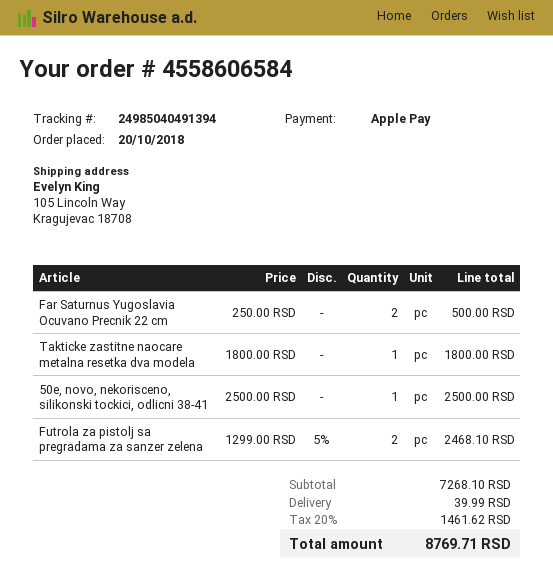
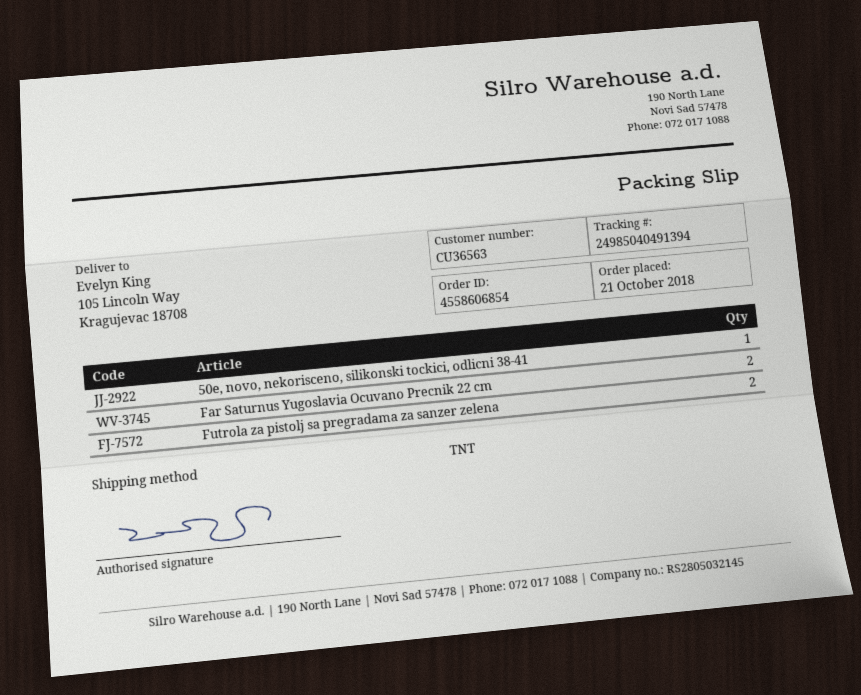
order number: 4558606584 -> 4558606854
order date: 2018-10-20 -> 2018-10-21
Takticke zastitne naocare metalna resetka dva modela: 1 -> none

